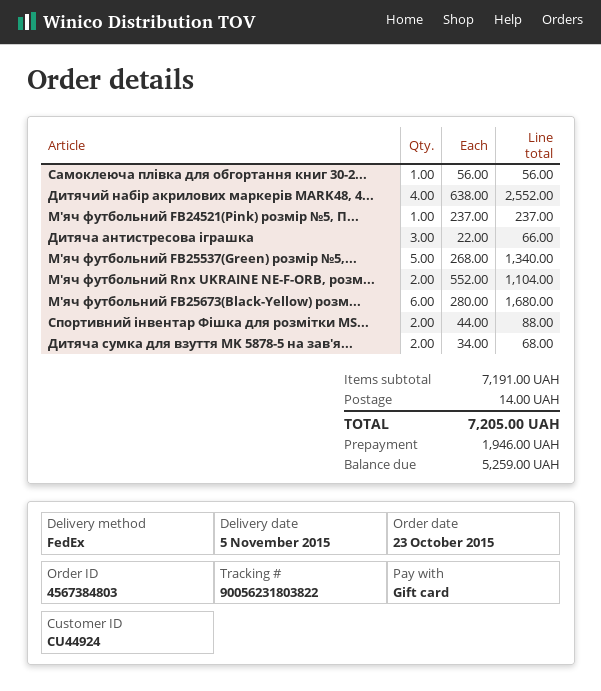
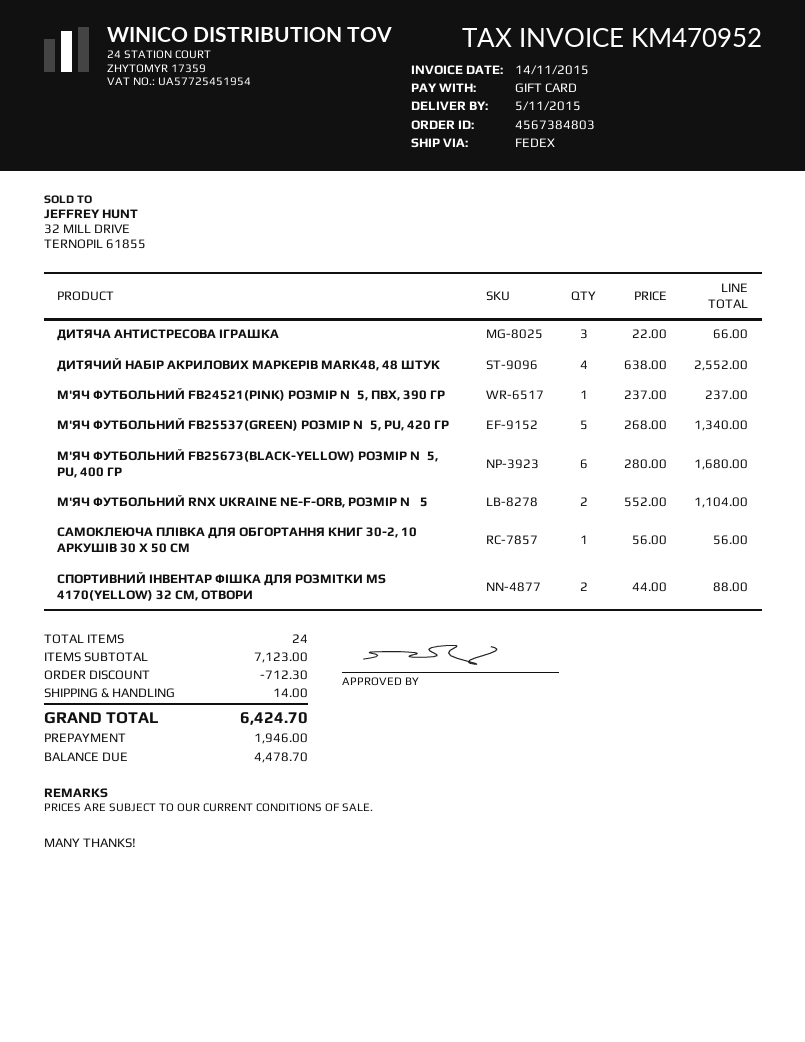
Дитяча сумка для взуття MK 5878-5 на зав'я...: 2 x 34.00 = 68.00 -> none
subtotal: 7191.00 -> 7123.00
discount: none -> 712.30
total: 7205.00 -> 6424.70
balance: 5259.00 -> 4478.70

